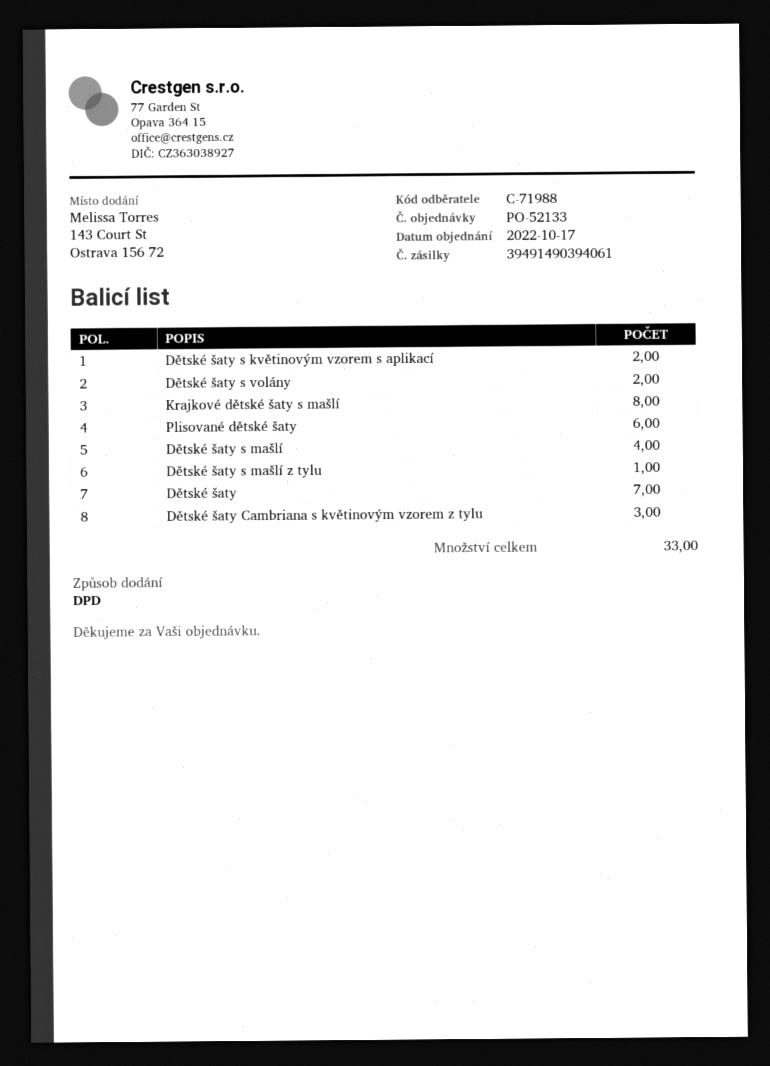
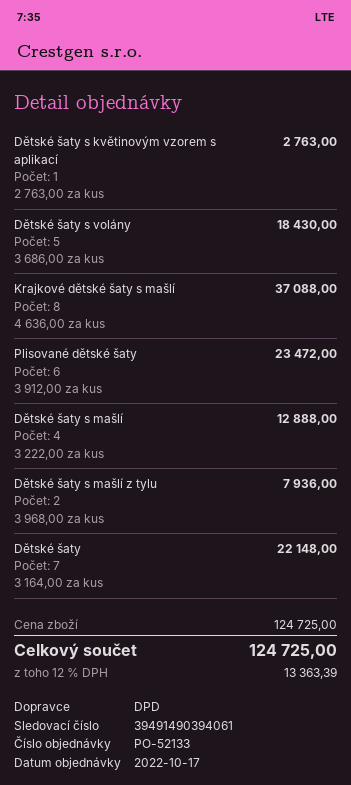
Dětské šaty s květinovým vzorem s aplikací: 2 -> 1
Dětské šaty s volány: 2 -> 5
Dětské šaty s mašlí z tylu: 1 -> 2
Dětské šaty Cambriana s květinovým vzorem z tylu: 3 -> none

